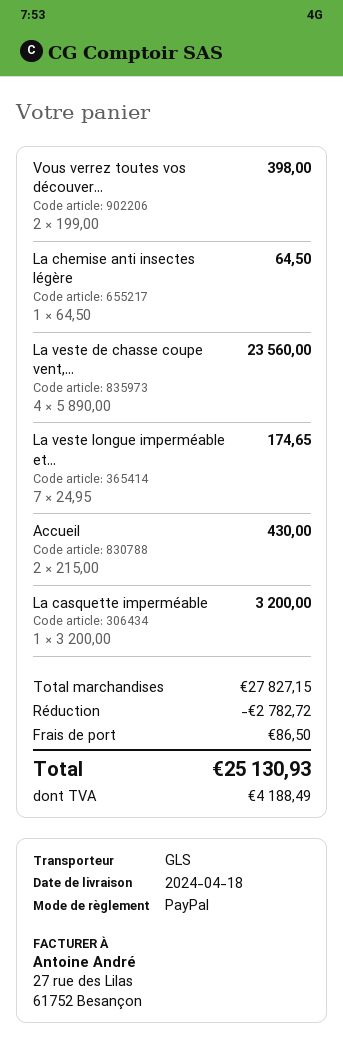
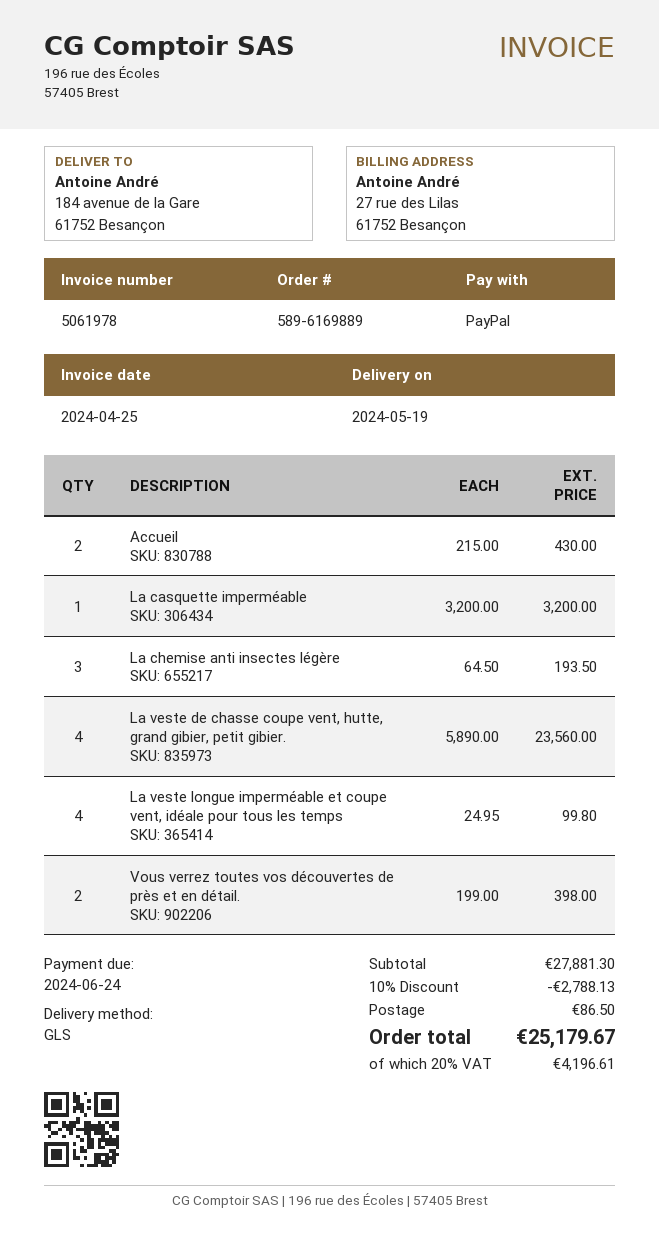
delivery date: 2024-04-18 -> 2024-05-19
La chemise anti insectes légère: 1 x 64.50 = 64.50 -> 3 x 64.50 = 193.50
La veste longue imperméable et...: 7 x 24.95 = 174.65 -> 4 x 24.95 = 99.80
subtotal: 27827.15 -> 27881.30
discount: 2782.72 -> 2788.13
tax: 4188.49 -> 4196.61
total: 25130.93 -> 25179.67

